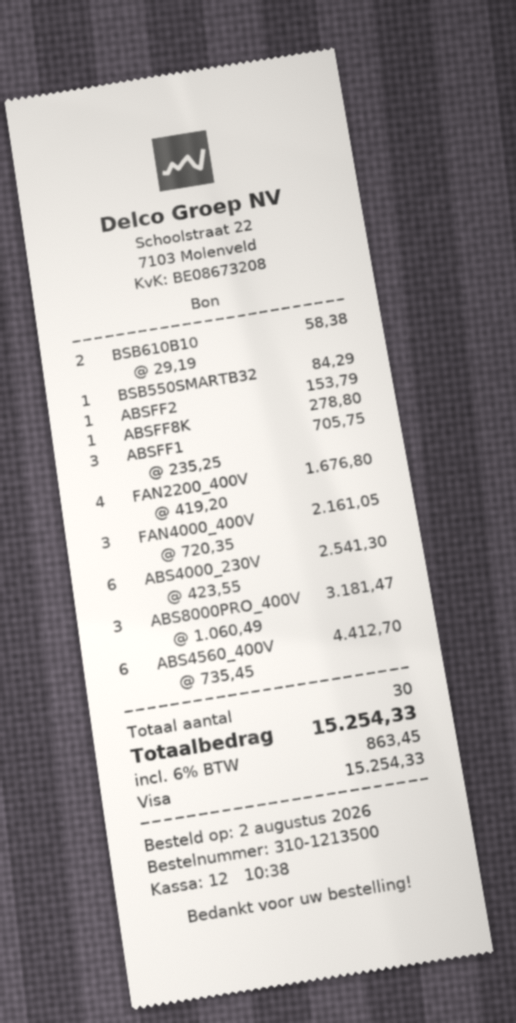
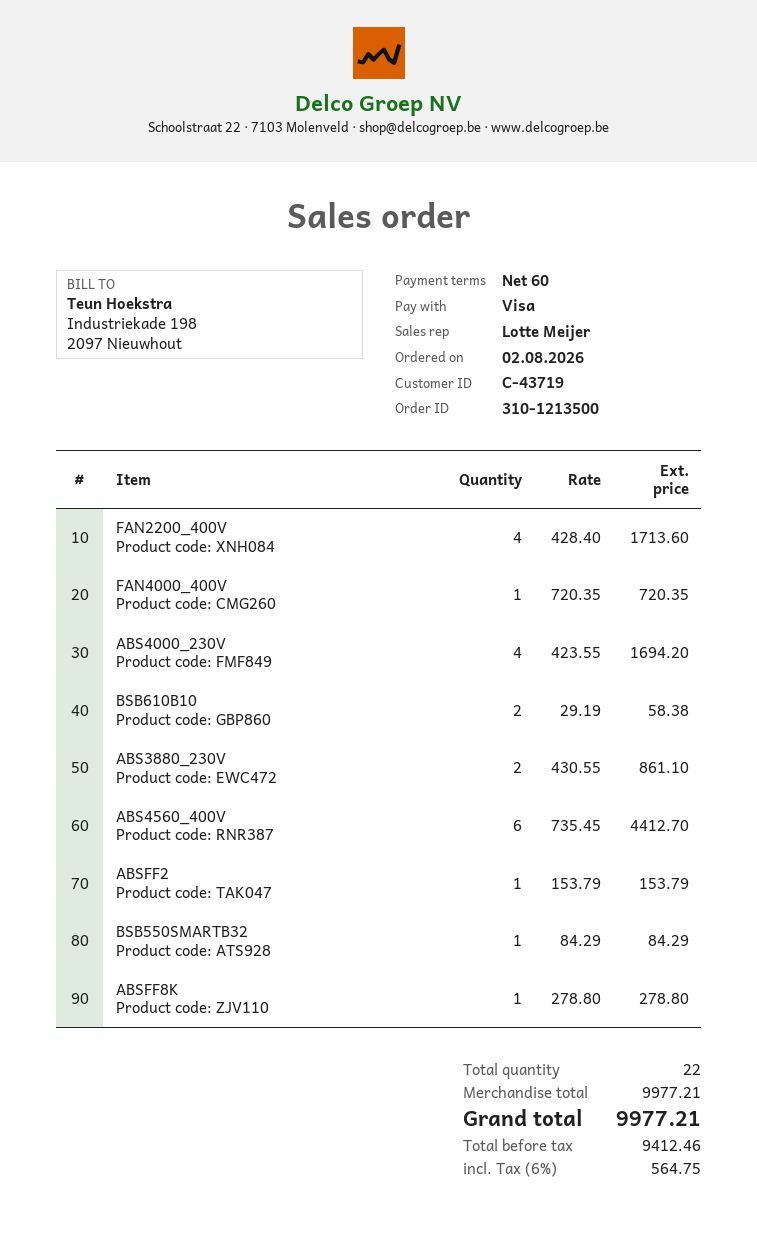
ABSFF1: 3 x 235.25 = 705.75 -> none
FAN2200_400V: 4 x 419.20 = 1676.80 -> 4 x 428.40 = 1713.60
FAN4000_400V: 3 x 720.35 = 2161.05 -> 1 x 720.35 = 720.35
ABS4000_230V: 6 x 423.55 = 2541.30 -> 4 x 423.55 = 1694.20
ABS8000PRO_400V: 3 x 1060.49 = 3181.47 -> none
ABS3880_230V: none -> 2 x 430.55 = 861.10
total quantity: 30 -> 22
tax: 6% = 863.45 -> 6% = 564.75
total: 15254.33 -> 9977.21

